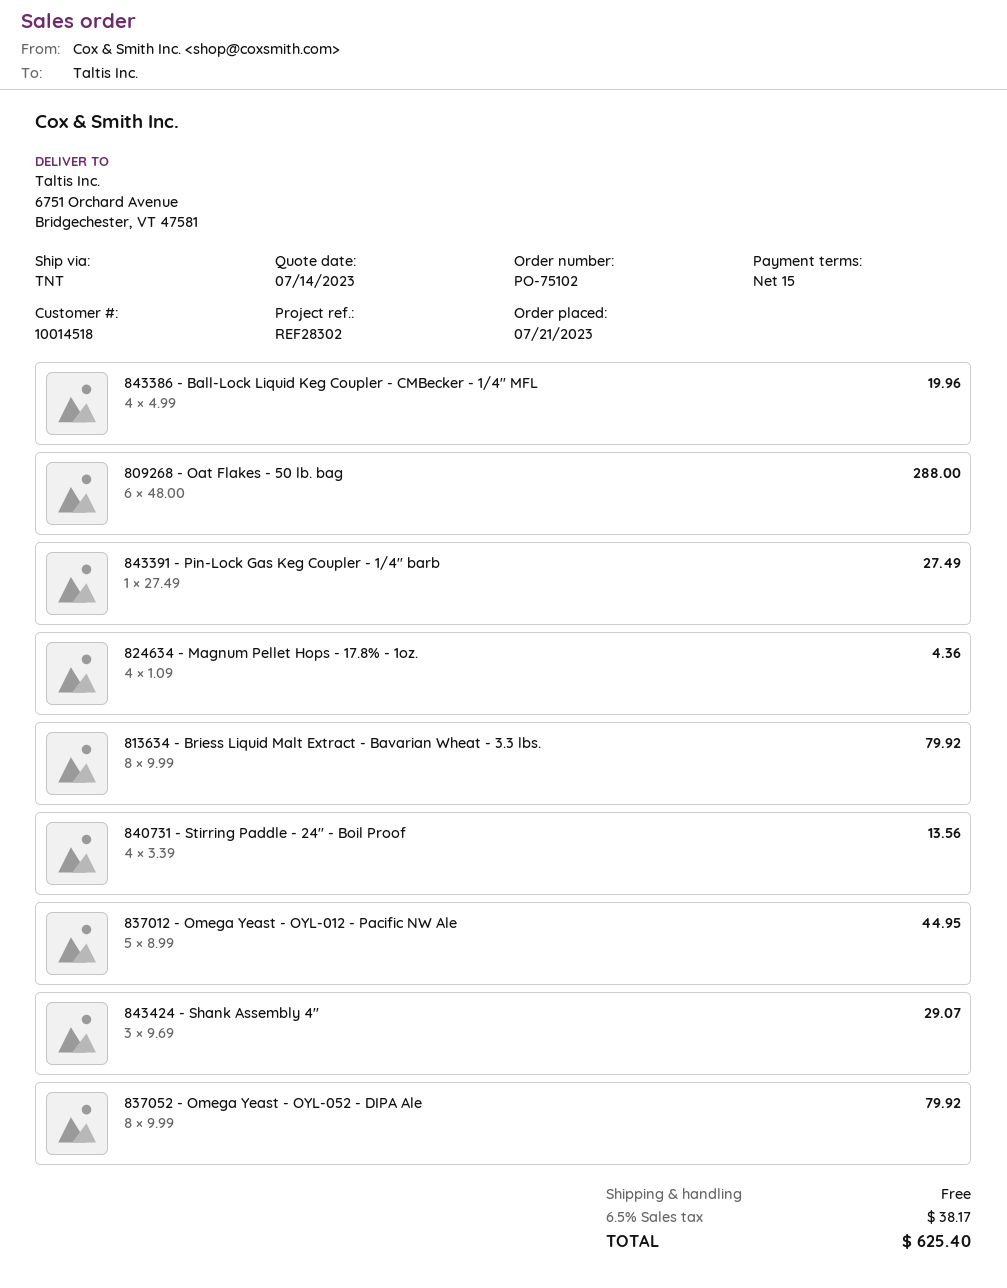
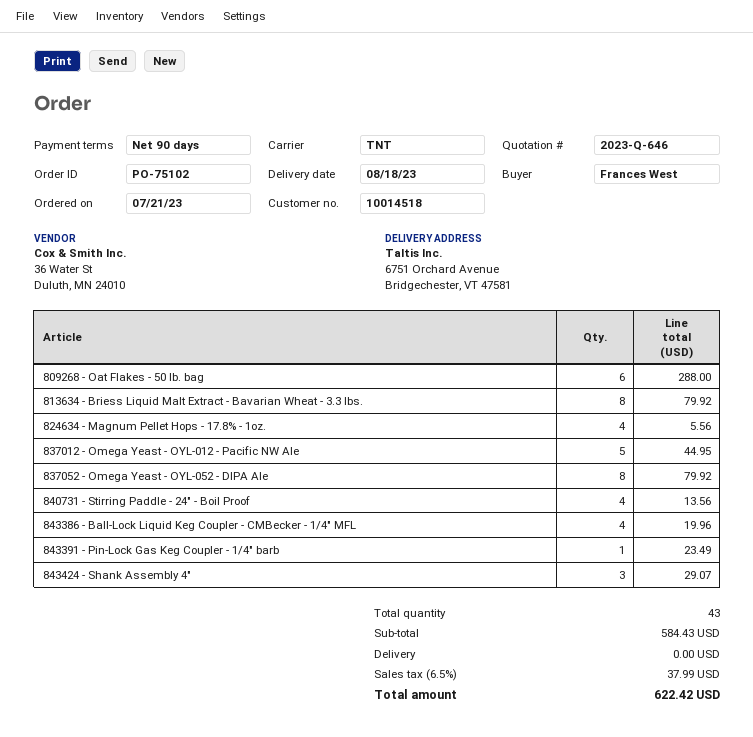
payment terms: 15 days -> 90 days
843391 - Pin-Lock Gas Keg Coupler - 1/4" barb: 1 for 27.49 -> 1 for 23.49
824634 - Magnum Pellet Hops - 17.8% - 1oz.: 4 for 4.36 -> 4 for 5.56
tax: 6.5% = 38.17 -> 6.5% = 37.99
total: 625.40 -> 622.42

